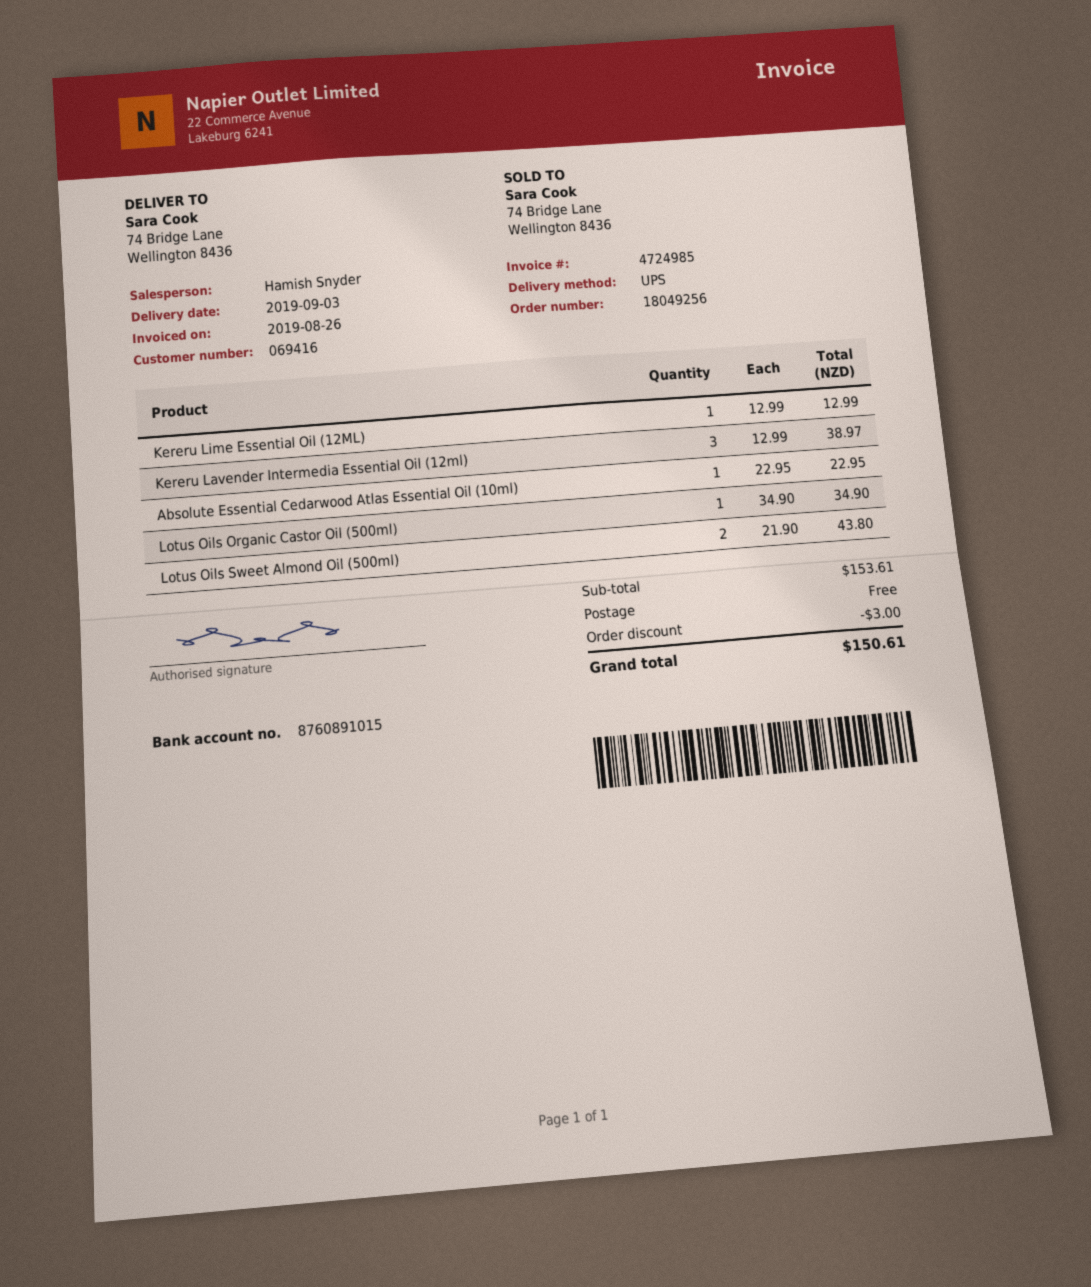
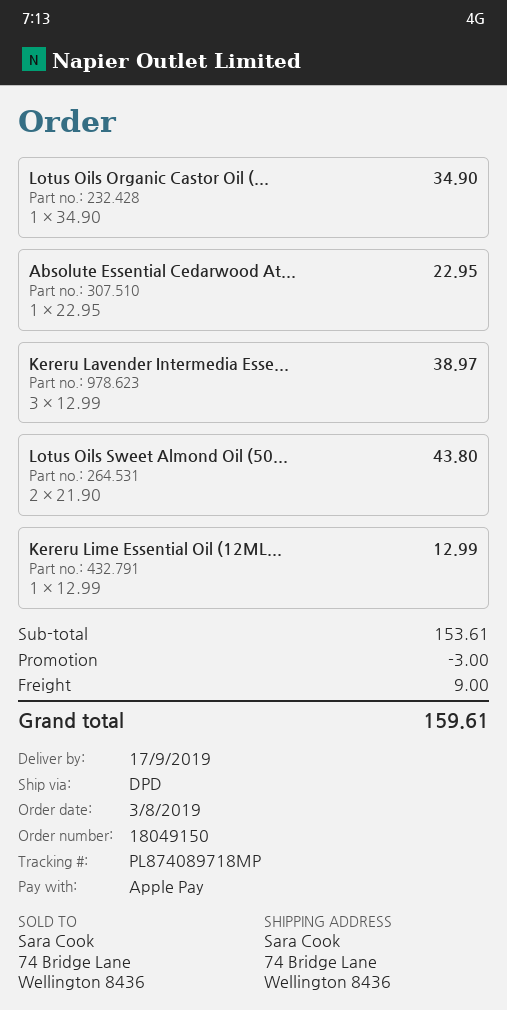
order number: 18049256 -> 18049150
delivery date: 2019-09-03 -> 2019-09-17
shipping method: UPS -> DPD
shipping: 0.00 -> 9.00
total: 150.61 -> 159.61

